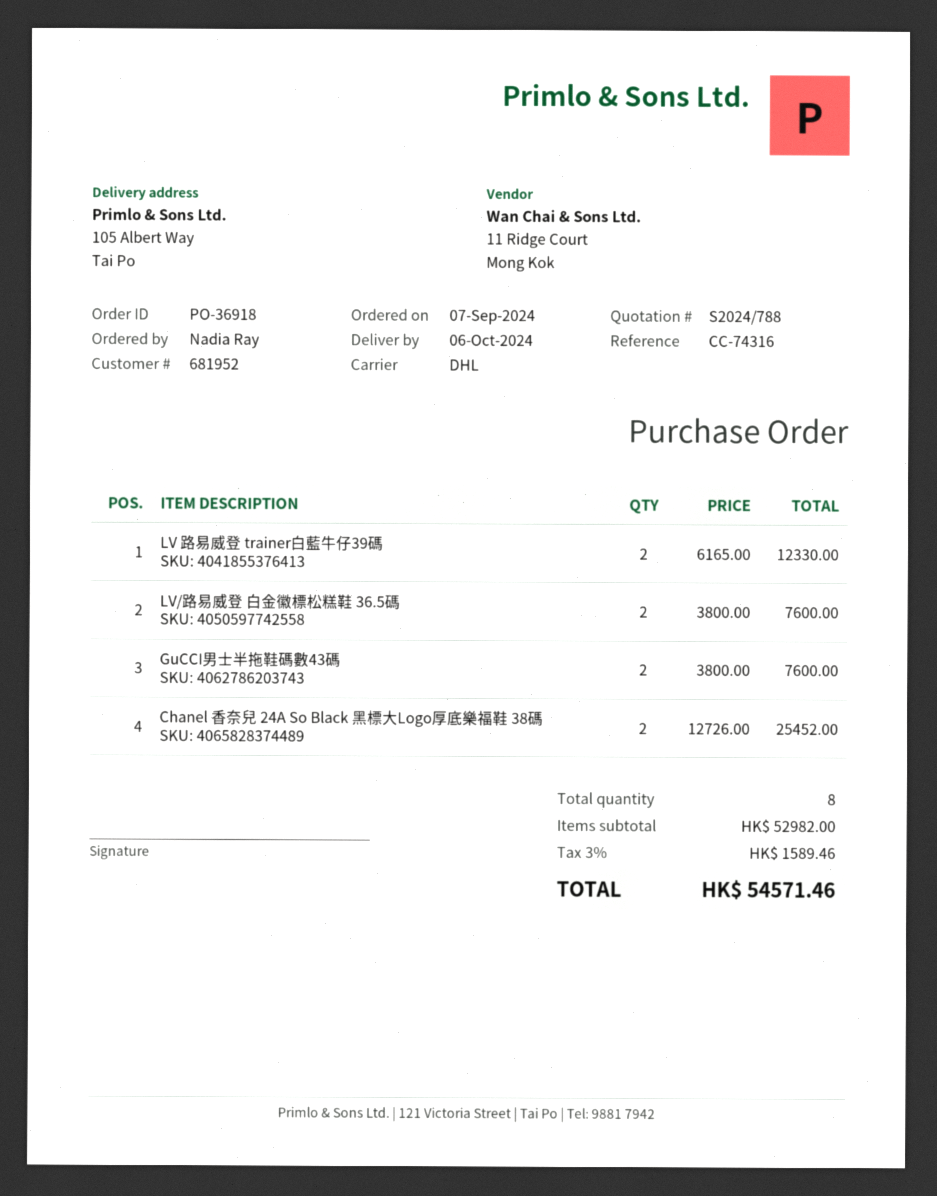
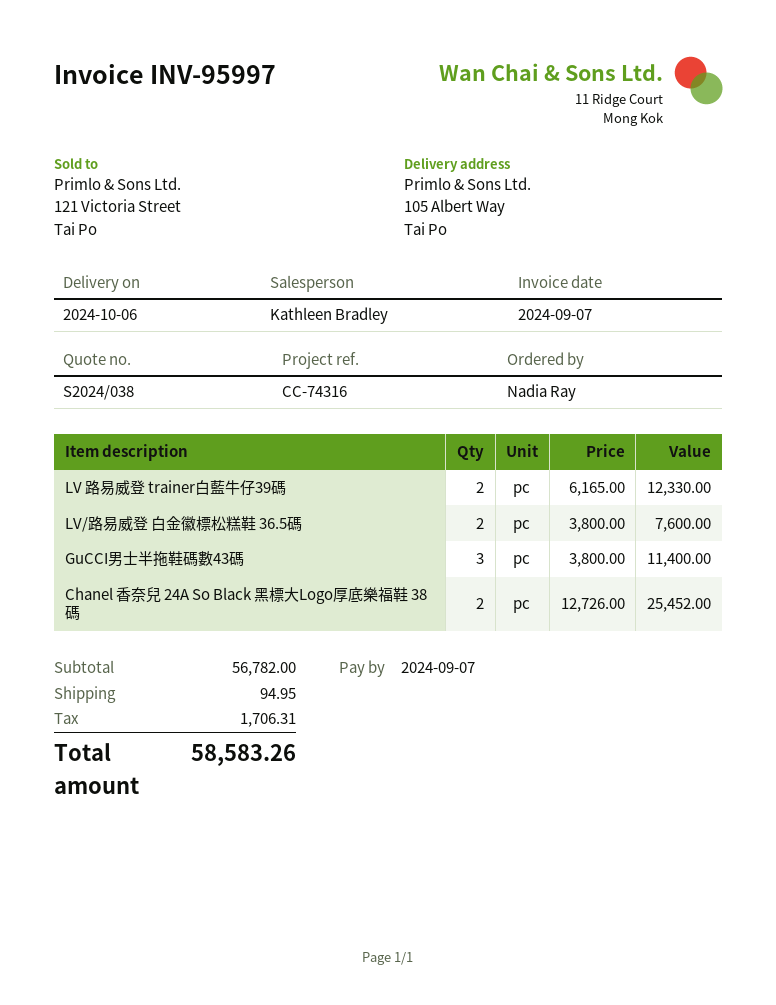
quote number: S2024/788 -> S2024/038
GuCCI男士半拖鞋碼數43碼: 2 x 3800.00 = 7600.00 -> 3 x 3800.00 = 11400.00
subtotal: 52982.00 -> 56782.00
shipping: none -> 94.95
tax: 1589.46 -> 1706.31
total: 54571.46 -> 58583.26

